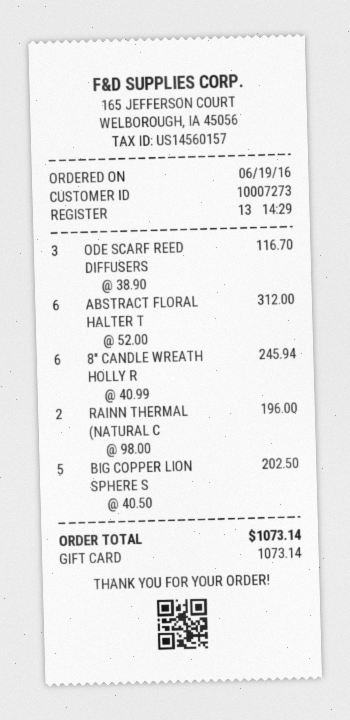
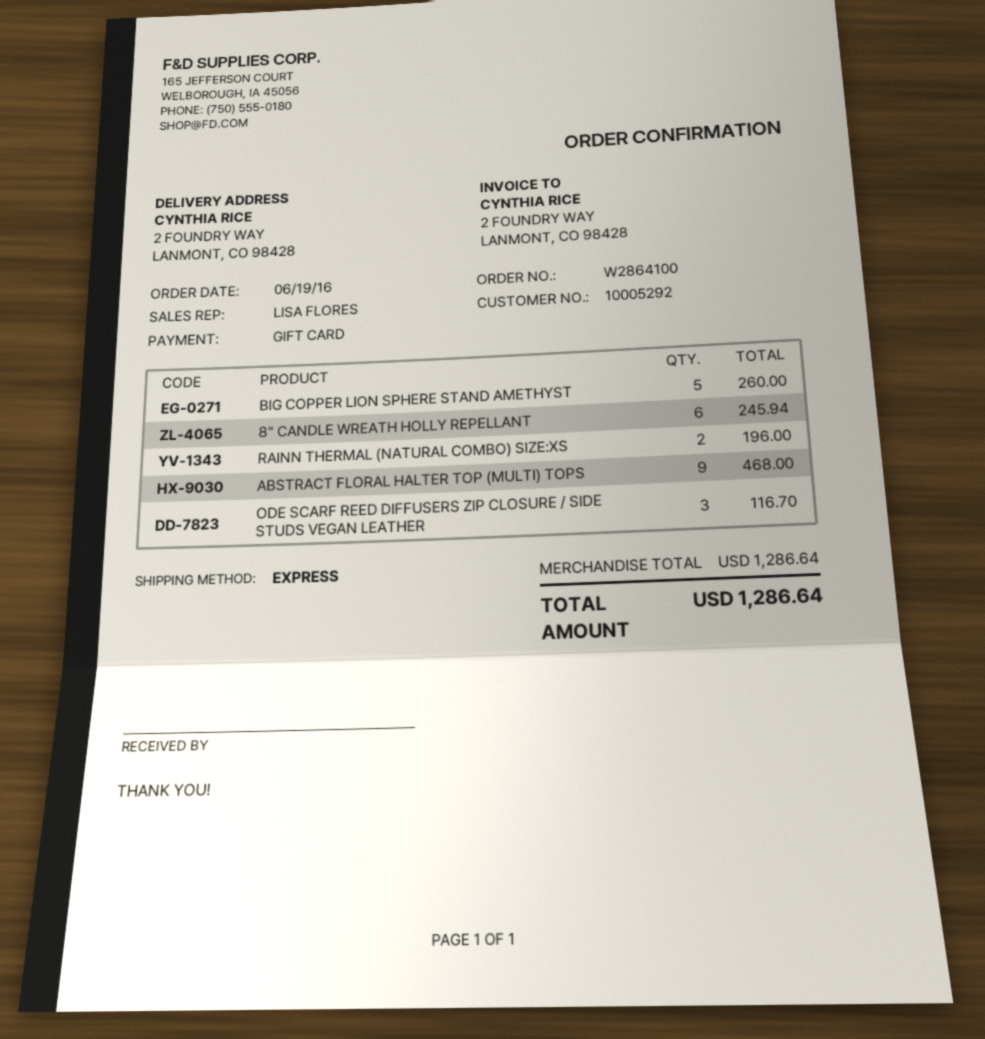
customer number: 10007273 -> 10005292
ABSTRACT FLORAL HALTER T: 6 for 312.00 -> 9 for 468.00
BIG COPPER LION SPHERE S: 5 for 202.50 -> 5 for 260.00
total: 1073.14 -> 1286.64

